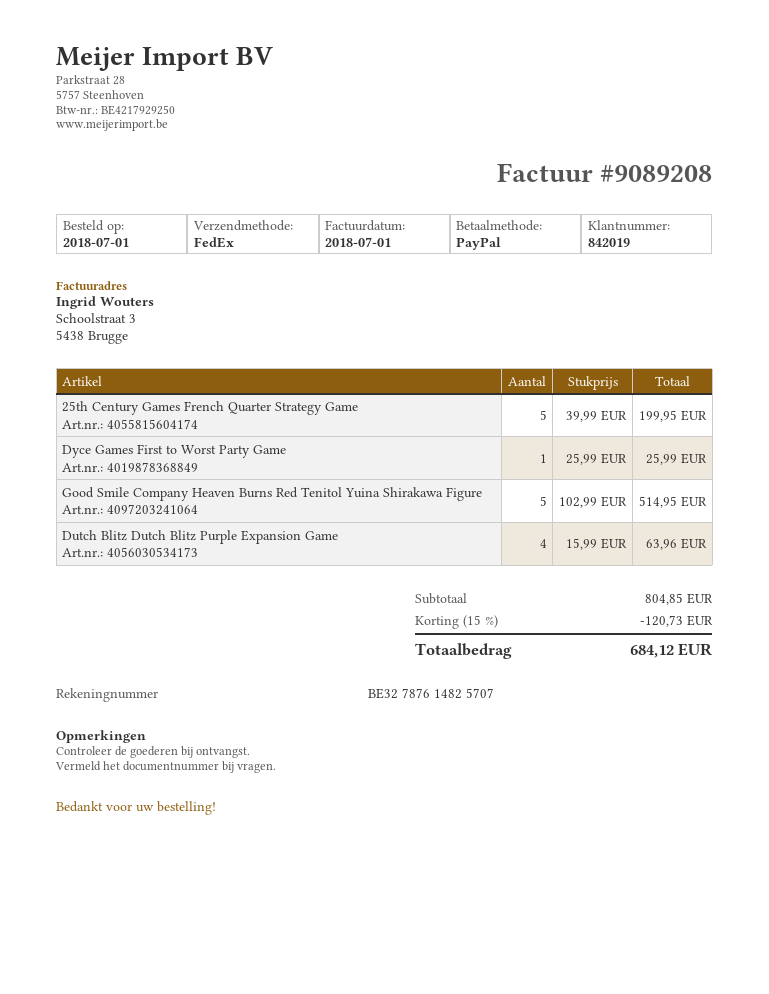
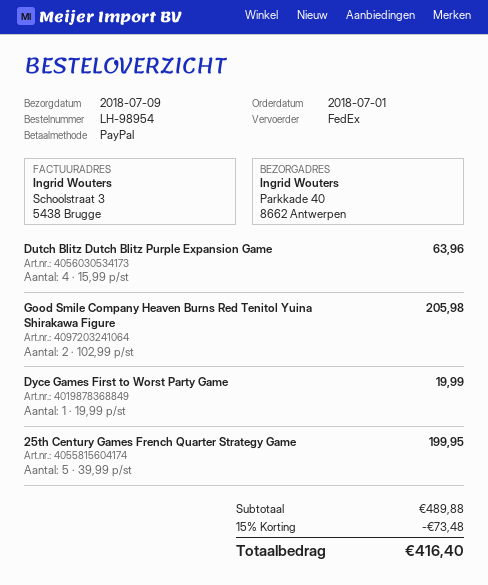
Dyce Games First to Worst Party Game: 1 x 25.99 = 25.99 -> 1 x 19.99 = 19.99
Good Smile Company Heaven Burns Red Tenitol Yuina Shirakawa Figure: 5 x 102.99 = 514.95 -> 2 x 102.99 = 205.98
subtotal: 804.85 -> 489.88
discount: 15% = 120.73 -> 15% = 73.48
total: 684.12 -> 416.40

